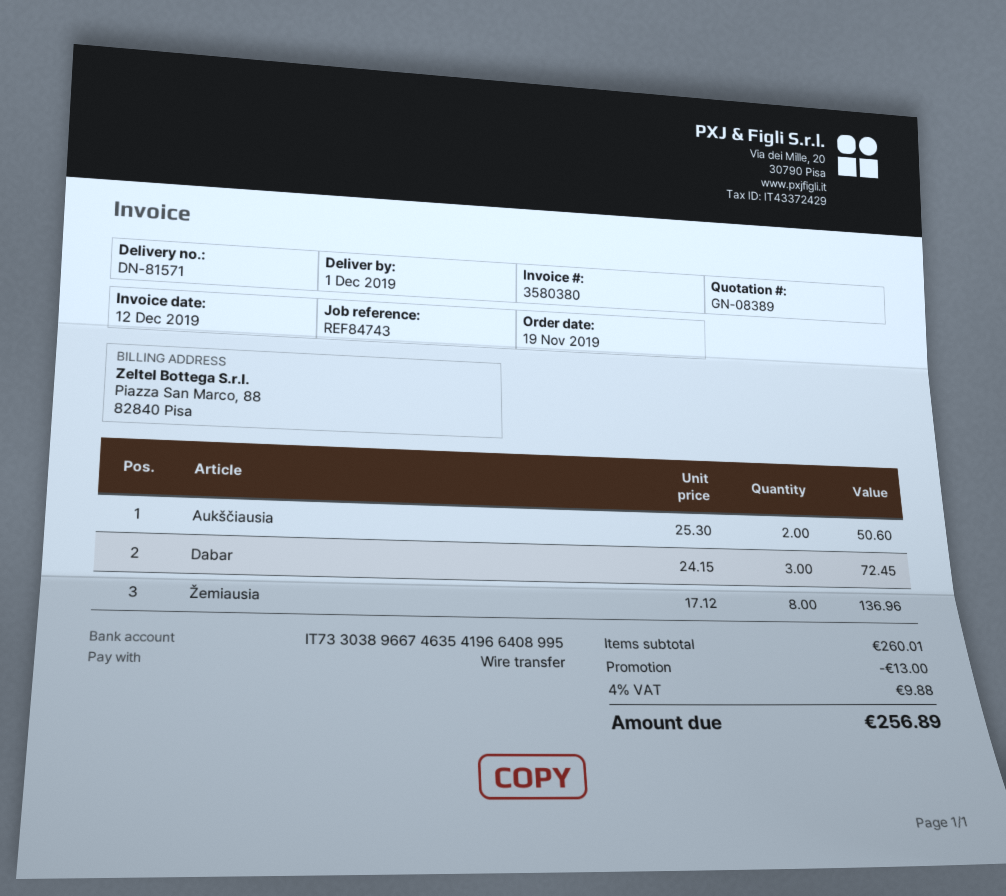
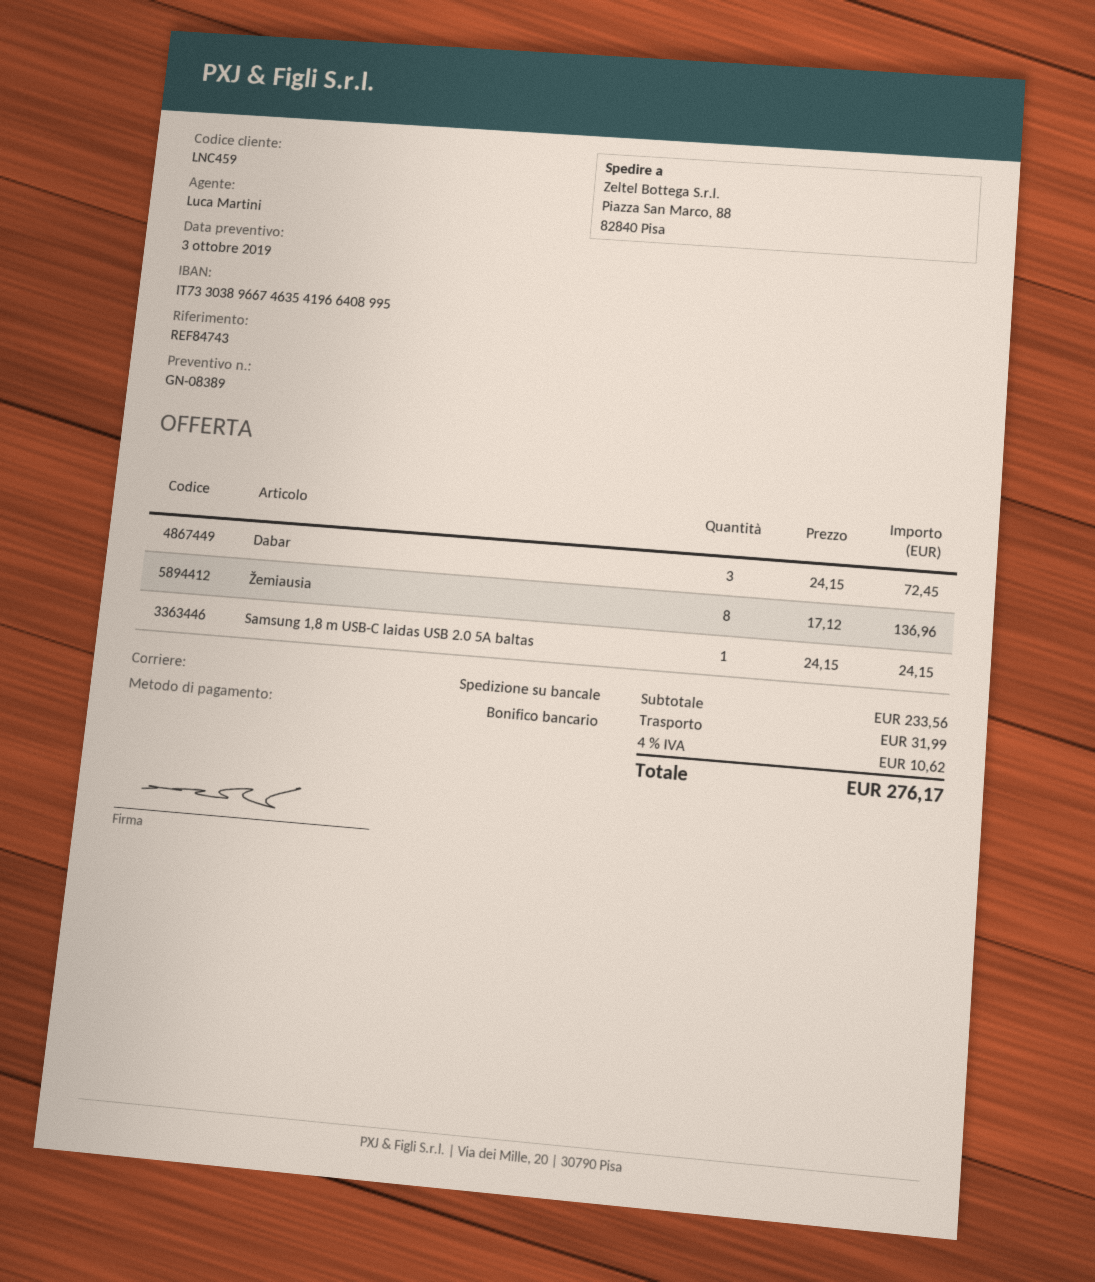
Aukščiausia: 2 x 25.30 = 50.60 -> none
Samsung 1,8 m USB-C laidas USB 2.0 5A baltas: none -> 1 x 24.15 = 24.15
subtotal: 260.01 -> 233.56
discount: 13.00 -> none
shipping: none -> 31.99
tax: 4% = 9.88 -> 4% = 10.62
total: 256.89 -> 276.17

